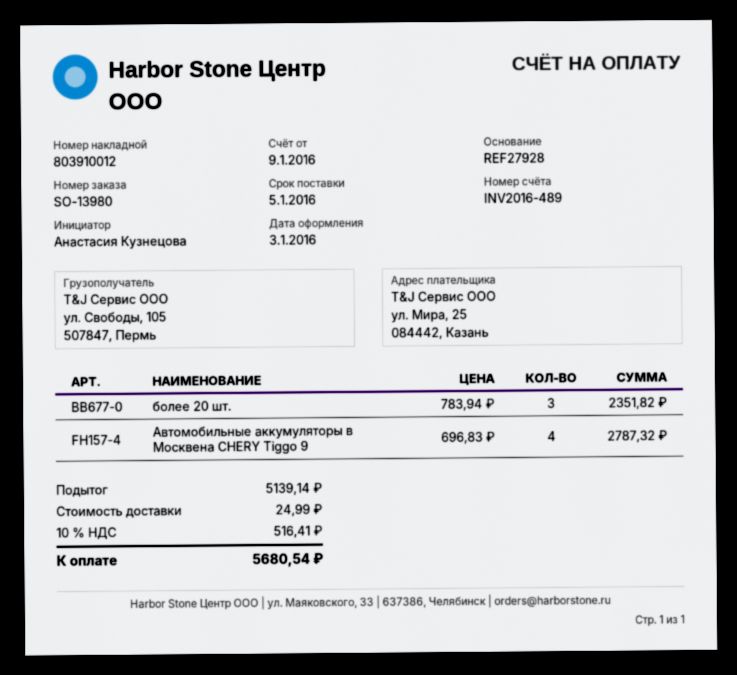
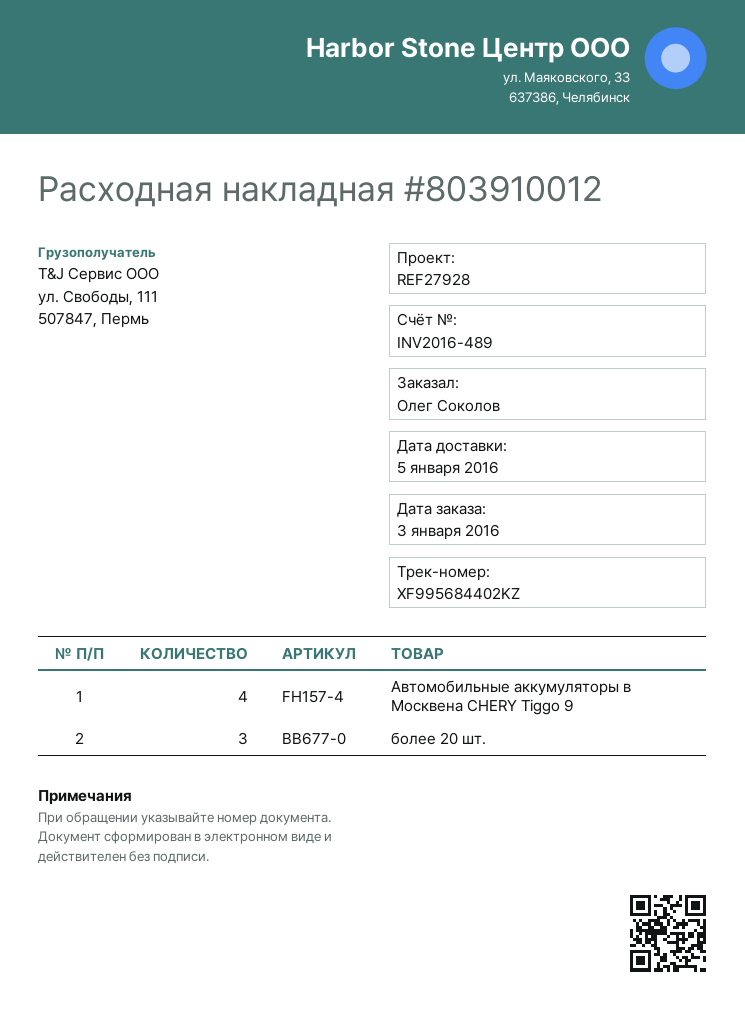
ordered by: Анастасия Кузнецова -> Олег Соколов
ship to: ул. Свободы, 105, 507847, Пермь -> ул. Свободы, 111, 507847, Пермь

